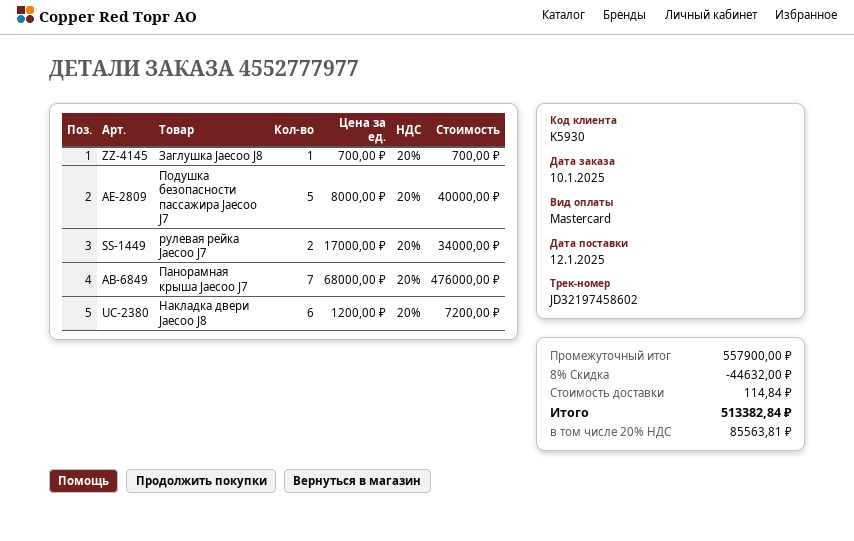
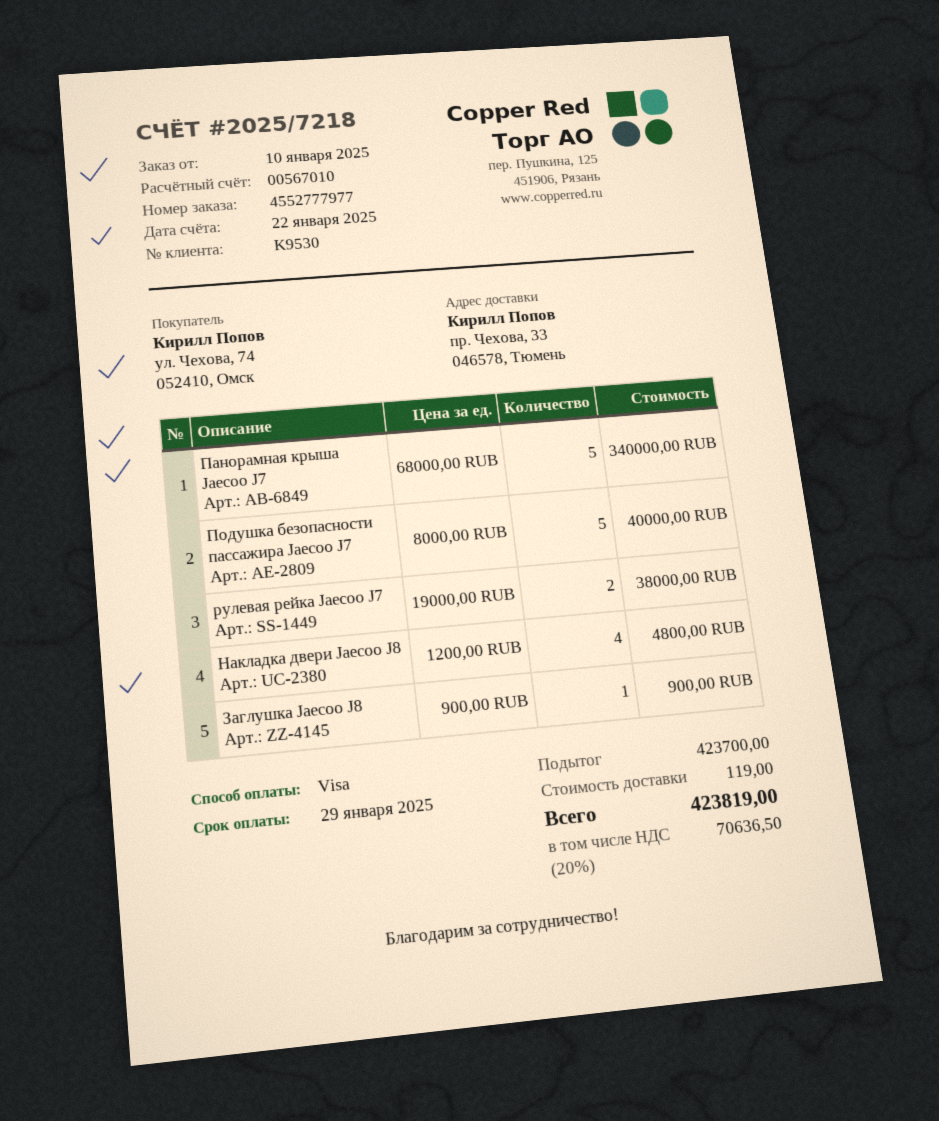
customer number: K5930 -> K9530
payment method: Mastercard -> Visa
Заглушка Jaecoo J8: 1 x 700.00 = 700.00 -> 1 x 900.00 = 900.00
рулевая рейка Jaecoo J7: 2 x 17000.00 = 34000.00 -> 2 x 19000.00 = 38000.00
Панорамная крыша Jaecoo J7: 7 x 68000.00 = 476000.00 -> 5 x 68000.00 = 340000.00
Накладка двери Jaecoo J8: 6 x 1200.00 = 7200.00 -> 4 x 1200.00 = 4800.00
subtotal: 557900.00 -> 423700.00
discount: 8% = 44632.00 -> none
shipping: 114.84 -> 119.00
tax: 20% = 85563.81 -> 20% = 70636.50
total: 513382.84 -> 423819.00

